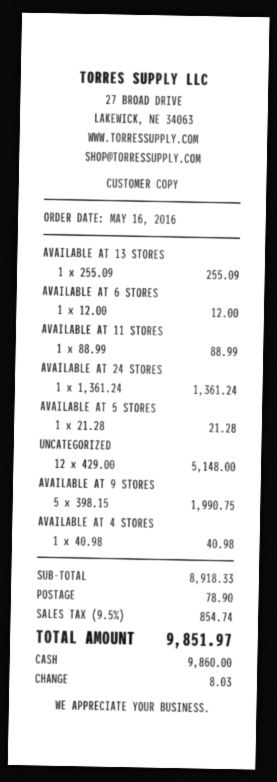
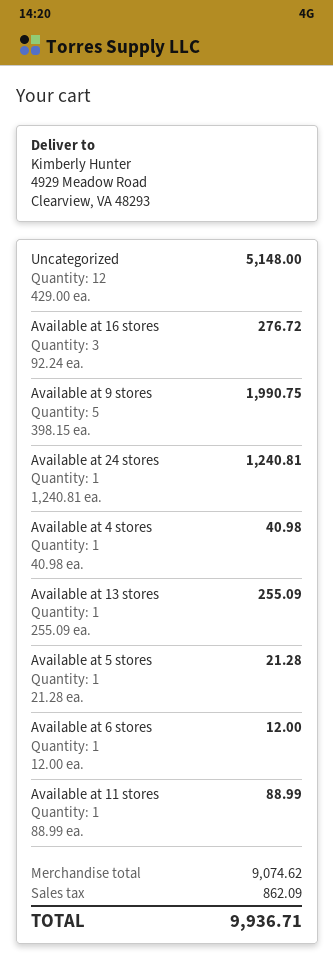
AVAILABLE AT 24 STORES: 1 x 1361.24 = 1361.24 -> 1 x 1240.81 = 1240.81
Available at 16 stores: none -> 3 x 92.24 = 276.72
subtotal: 8918.33 -> 9074.62
shipping: 78.90 -> none
tax: 854.74 -> 862.09
total: 9851.97 -> 9936.71

